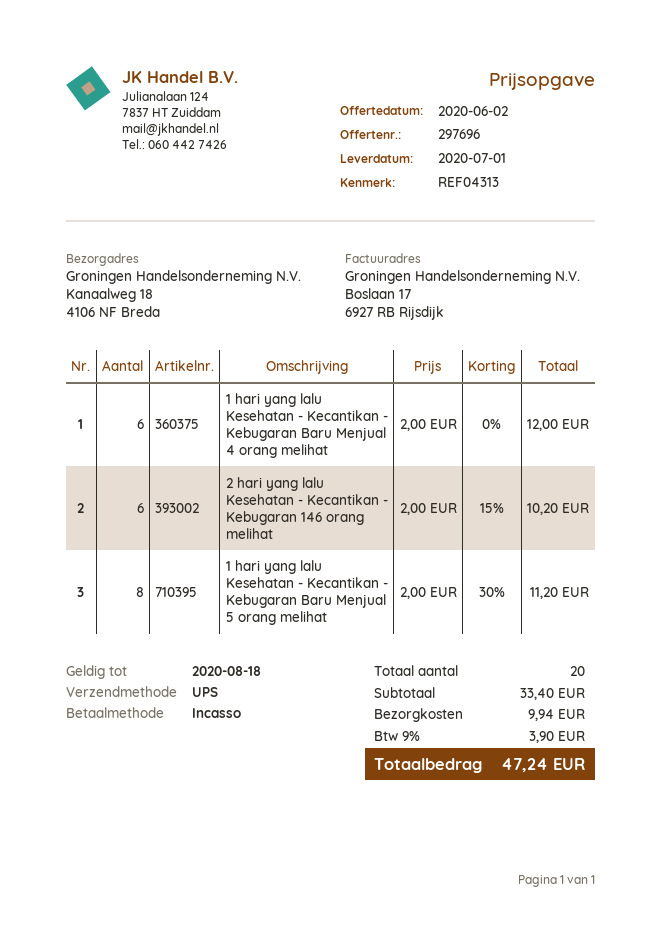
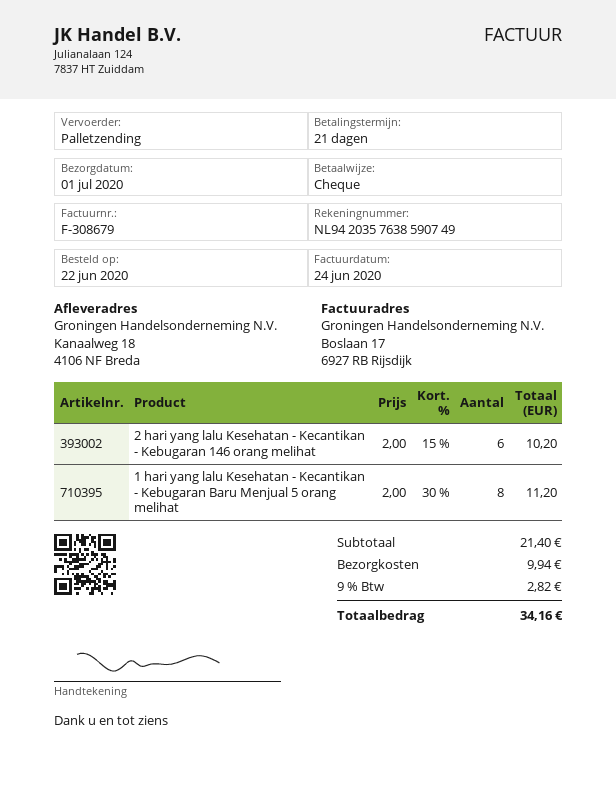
payment method: direct debit -> cheque
shipping method: UPS -> pallet freight
1 hari yang lalu Kesehatan - Kecantikan - Kebugaran Baru Menjual 4 orang melihat: 6 x 2.00 = 12.00 -> none
subtotal: 33.40 -> 21.40
tax: 9% = 3.90 -> 9% = 2.82
total: 47.24 -> 34.16

